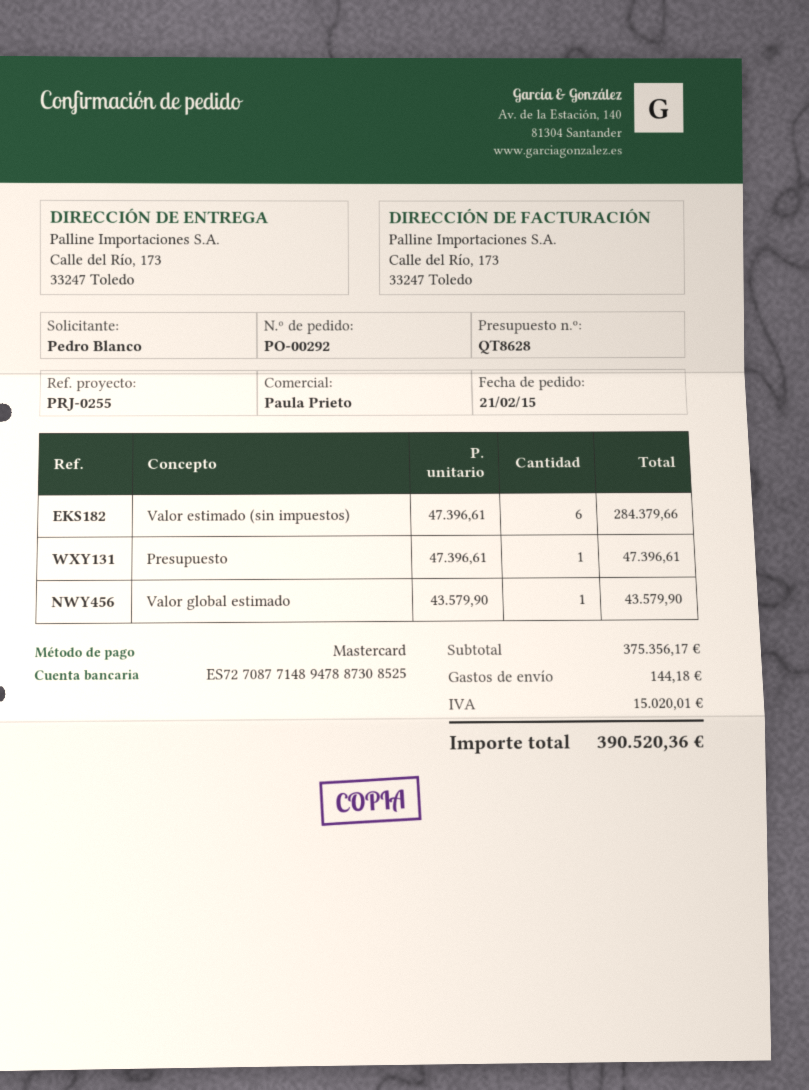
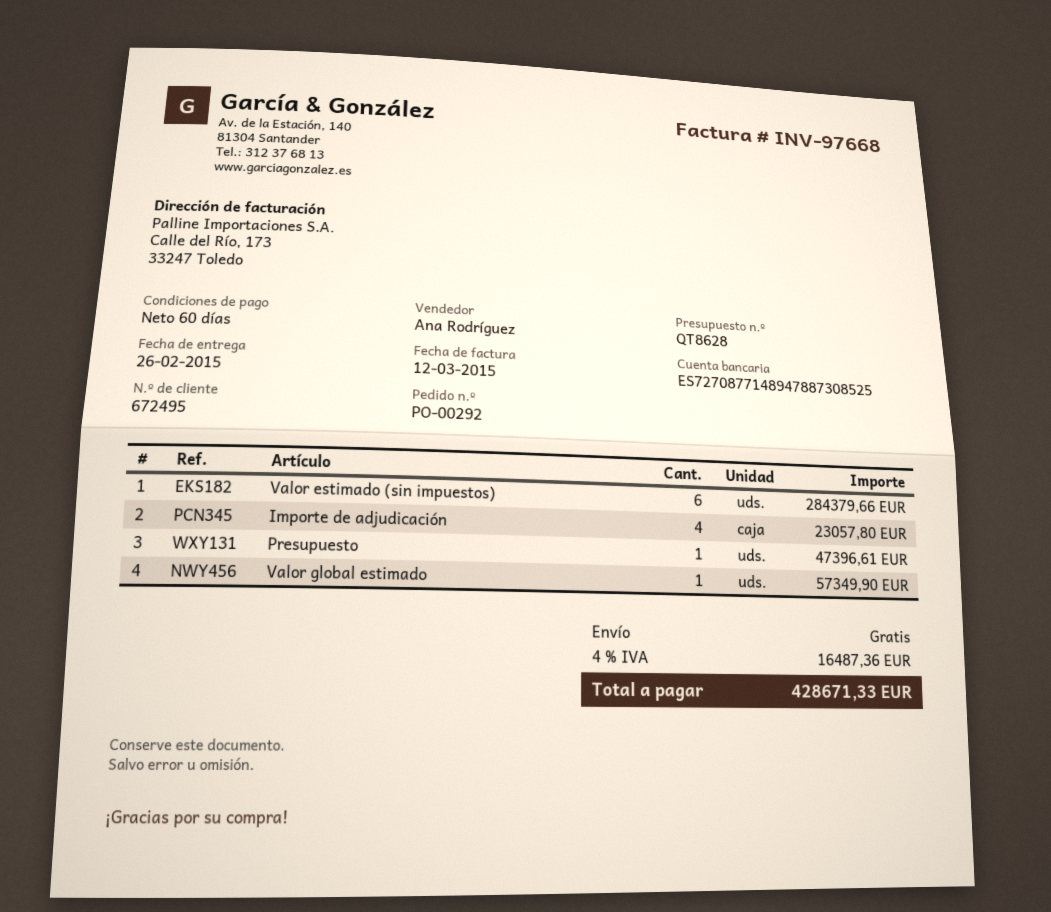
sales rep: Paula Prieto -> Ana Rodríguez
Valor global estimado: 1 for 43579.90 -> 1 for 57349.90
Importe de adjudicación: none -> 4 for 23057.80
shipping: 144.18 -> 0.00
tax: 15020.01 -> 16487.36
total: 390520.36 -> 428671.33

